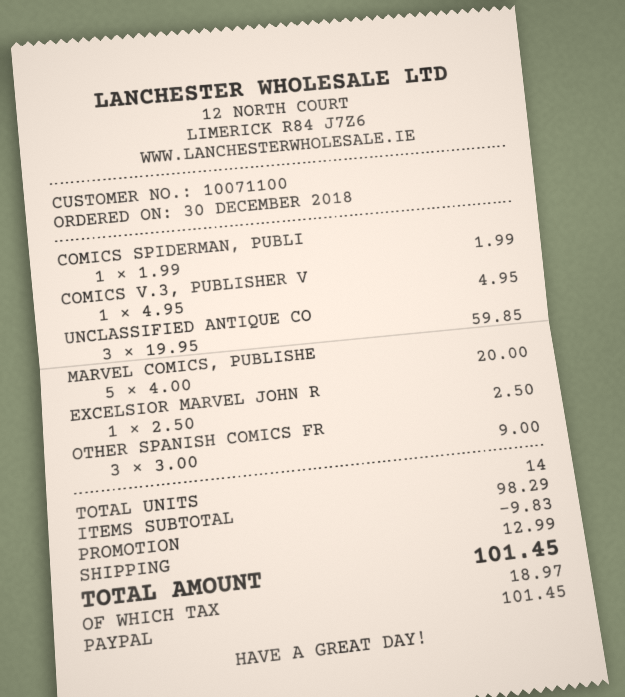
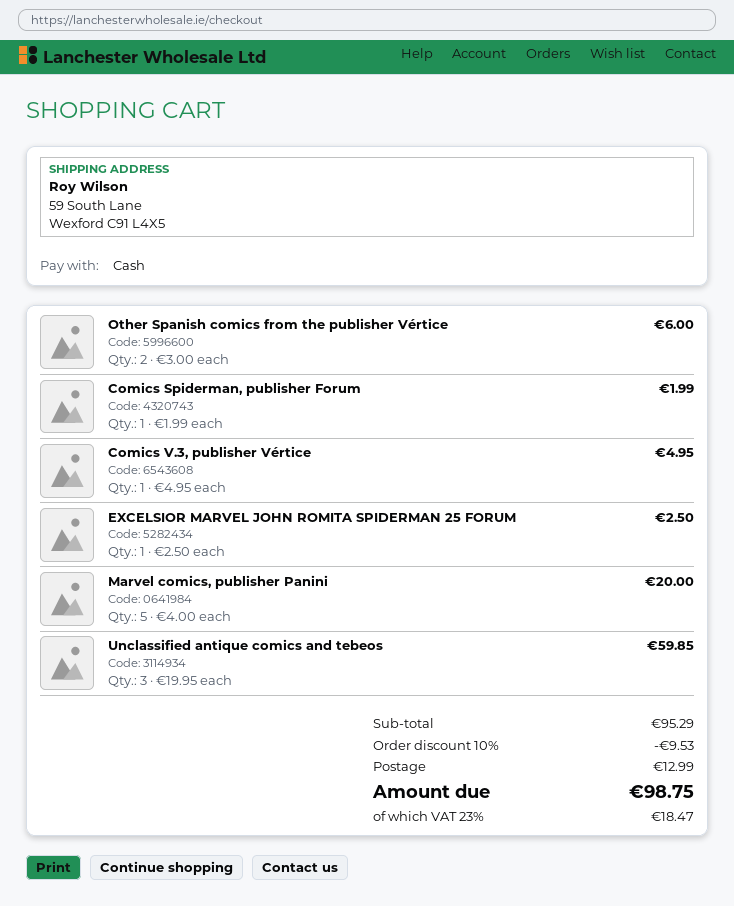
payment method: PayPal -> cash
OTHER SPANISH COMICS FR: 3 x 3.00 = 9.00 -> 2 x 3.00 = 6.00
subtotal: 98.29 -> 95.29
discount: 9.83 -> 9.53
tax: 18.97 -> 18.47
total: 101.45 -> 98.75

